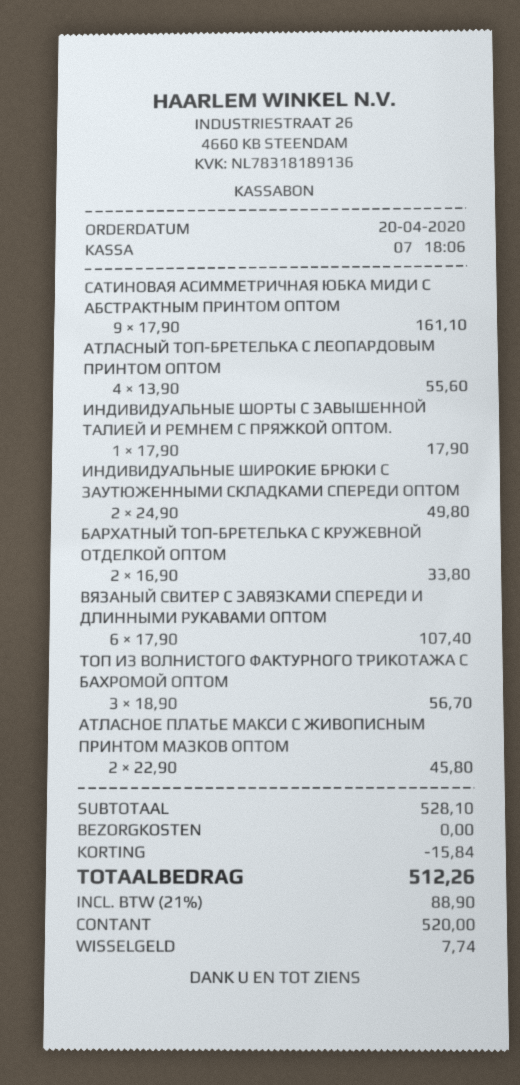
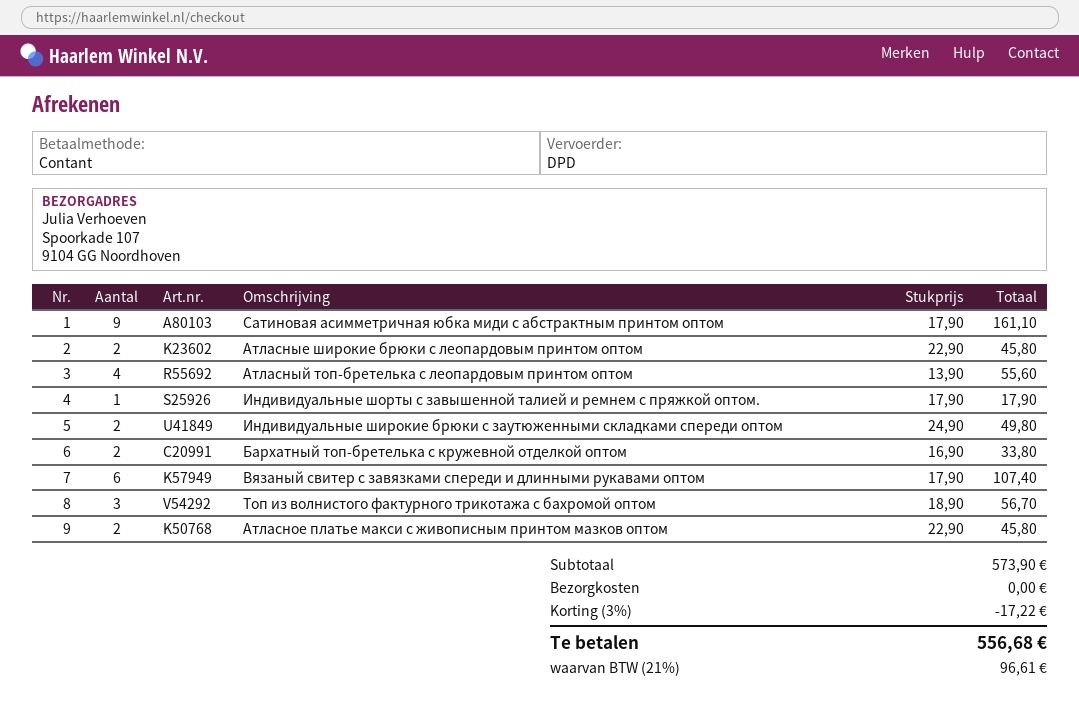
Атласные широкие брюки с леопардовым принтом оптом: none -> 2 x 22.90 = 45.80
subtotal: 528.10 -> 573.90
discount: 15.84 -> 17.22
tax: 21% = 88.90 -> 21% = 96.61
total: 512.26 -> 556.68

